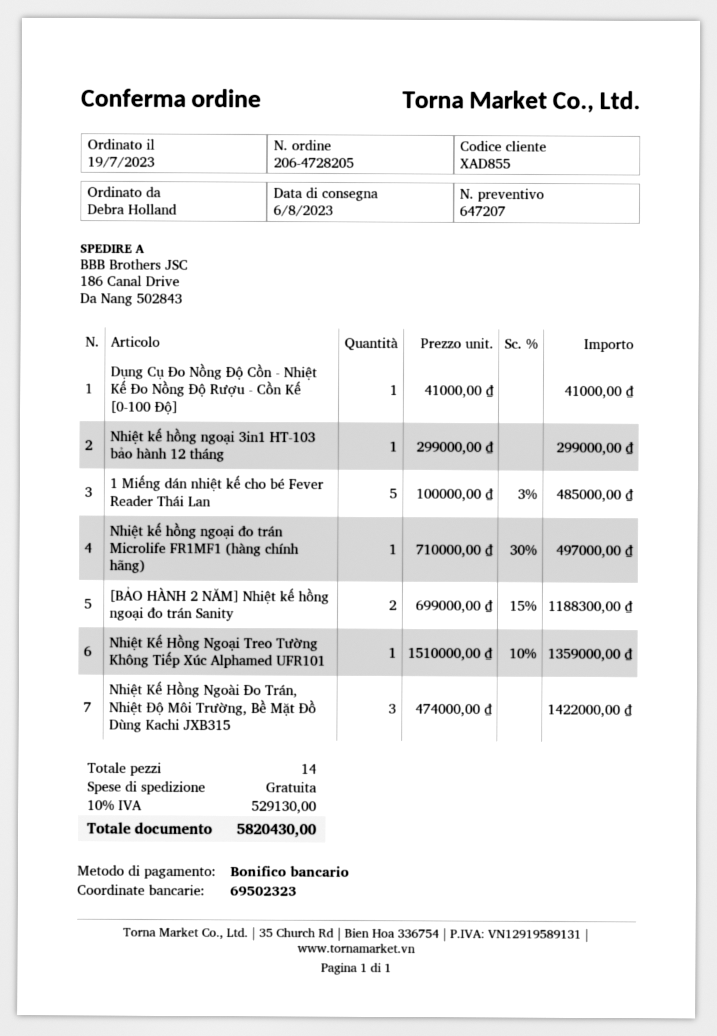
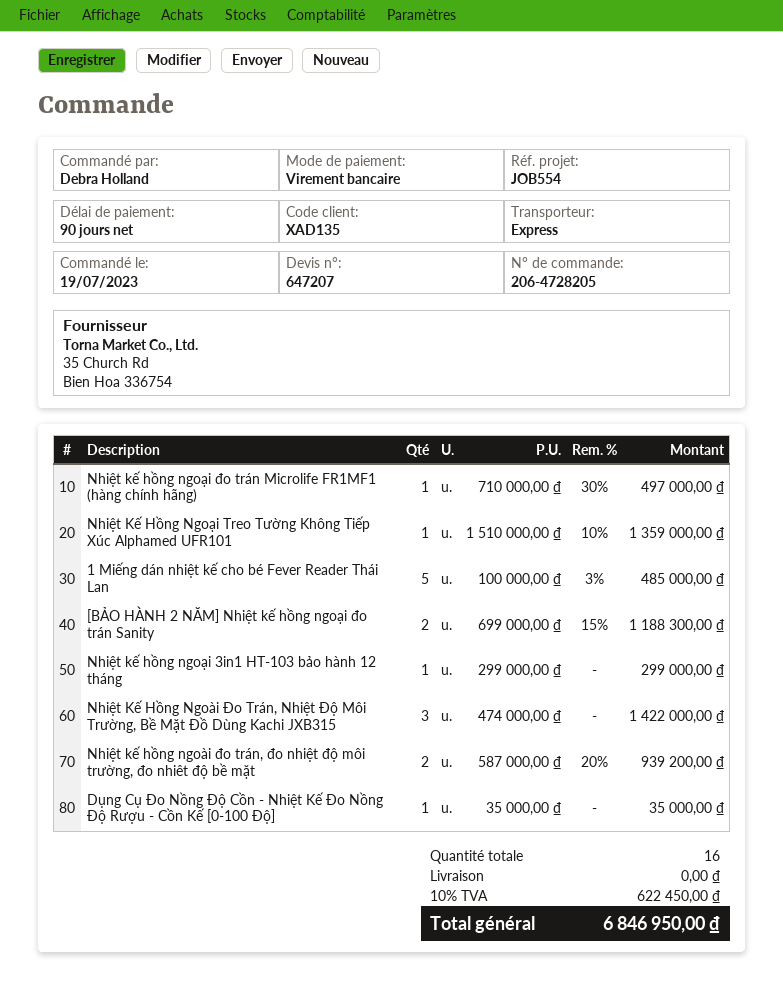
customer number: XAD855 -> XAD135
Dụng Cụ Đo Nồng Độ Cồn - Nhiệt Kế Đo Nồng Độ Rượu - Cồn Kế [0-100 Độ]: 1 x 41000.00 = 41000.00 -> 1 x 35000.00 = 35000.00
Nhiệt kế hồng ngoài đo trán, đo nhiệt độ môi trường, đo nhiêt độ bề mặt: none -> 2 x 587000.00 - 20% = 939200.00
total quantity: 14 -> 16
tax: 10% = 529130.00 -> 10% = 622450.00
total: 5820430.00 -> 6846950.00

